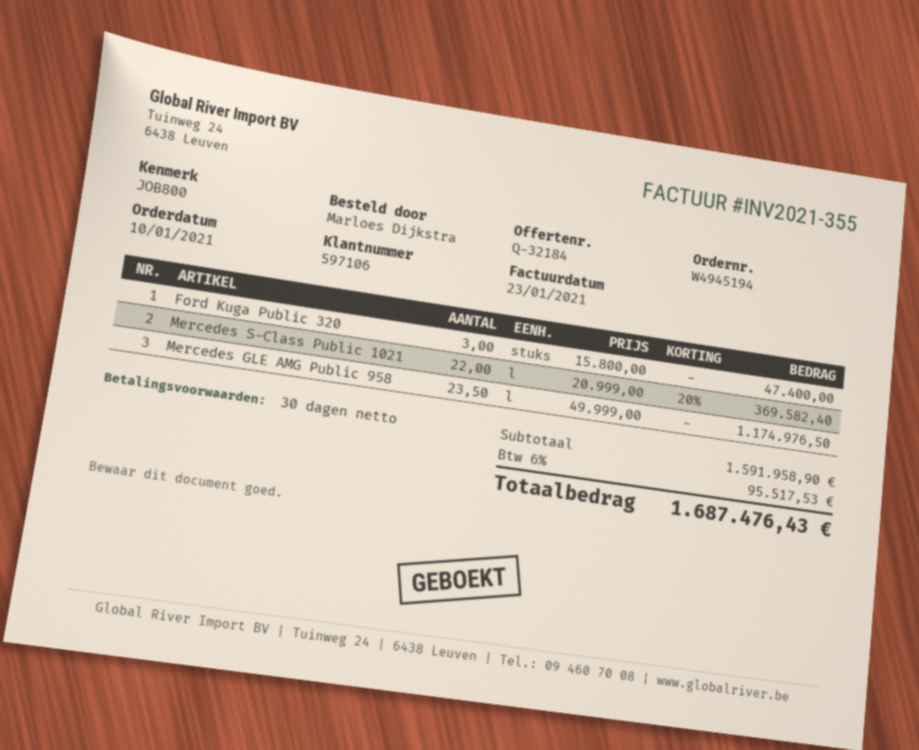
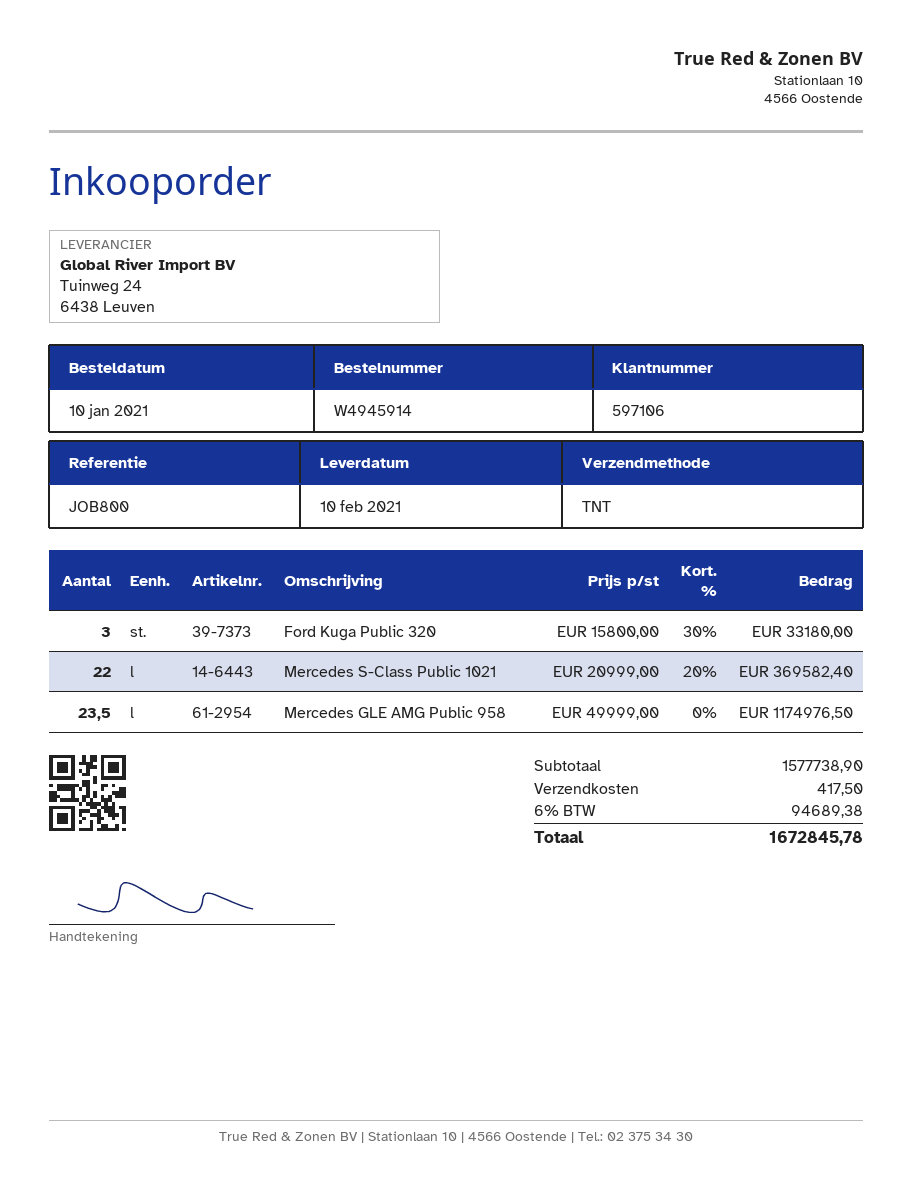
order number: W4945194 -> W4945914
Ford Kuga Public 320: 3 x 15800.00 = 47400.00 -> 3 x 15800.00 - 30% = 33180.00
subtotal: 1591958.90 -> 1577738.90
shipping: none -> 417.50
tax: 6% = 95517.53 -> 6% = 94689.38
total: 1687476.43 -> 1672845.78

